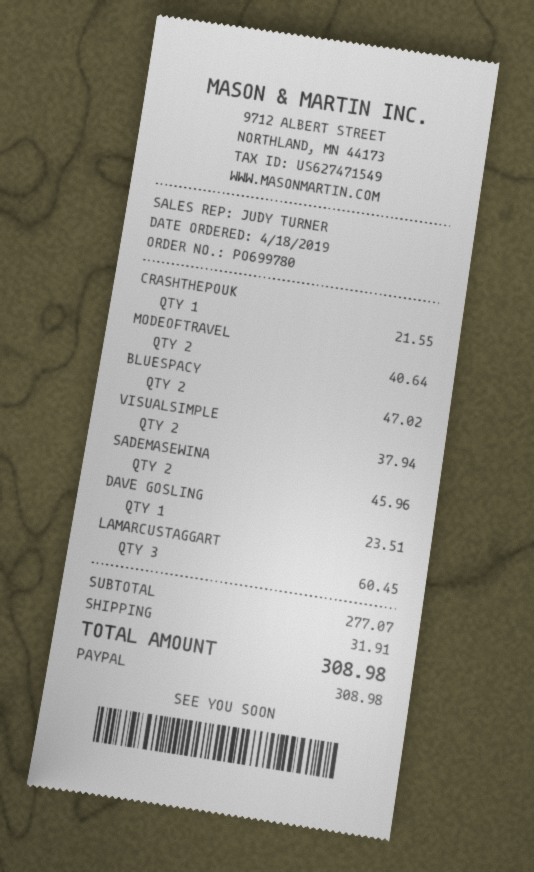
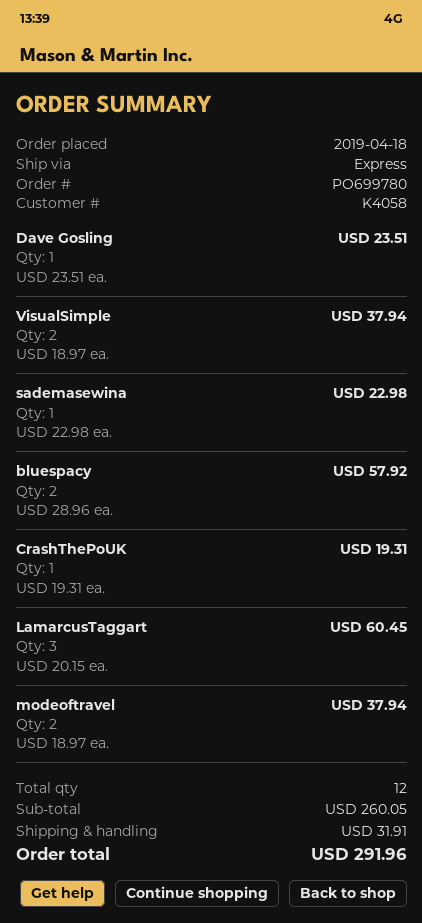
CRASHTHEPOUK: 1 for 21.55 -> 1 for 19.31
MODEOFTRAVEL: 2 for 40.64 -> 2 for 37.94
BLUESPACY: 2 for 47.02 -> 2 for 57.92
SADEMASEWINA: 2 for 45.96 -> 1 for 22.98
subtotal: 277.07 -> 260.05
total: 308.98 -> 291.96

